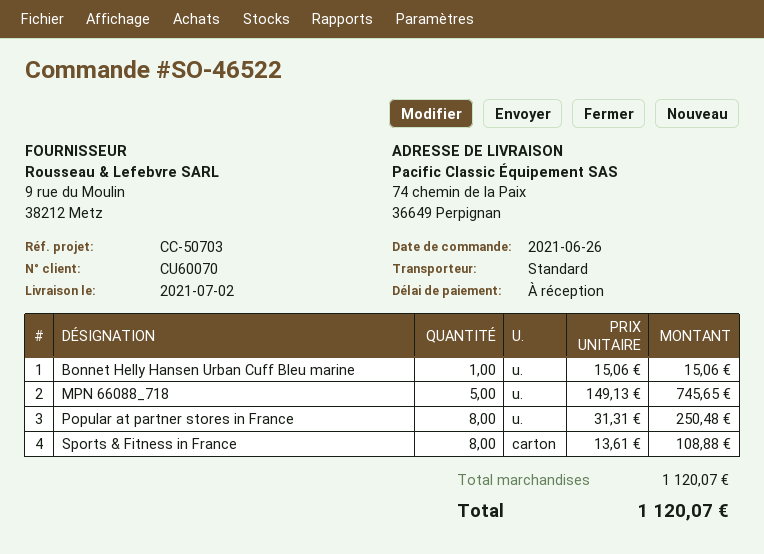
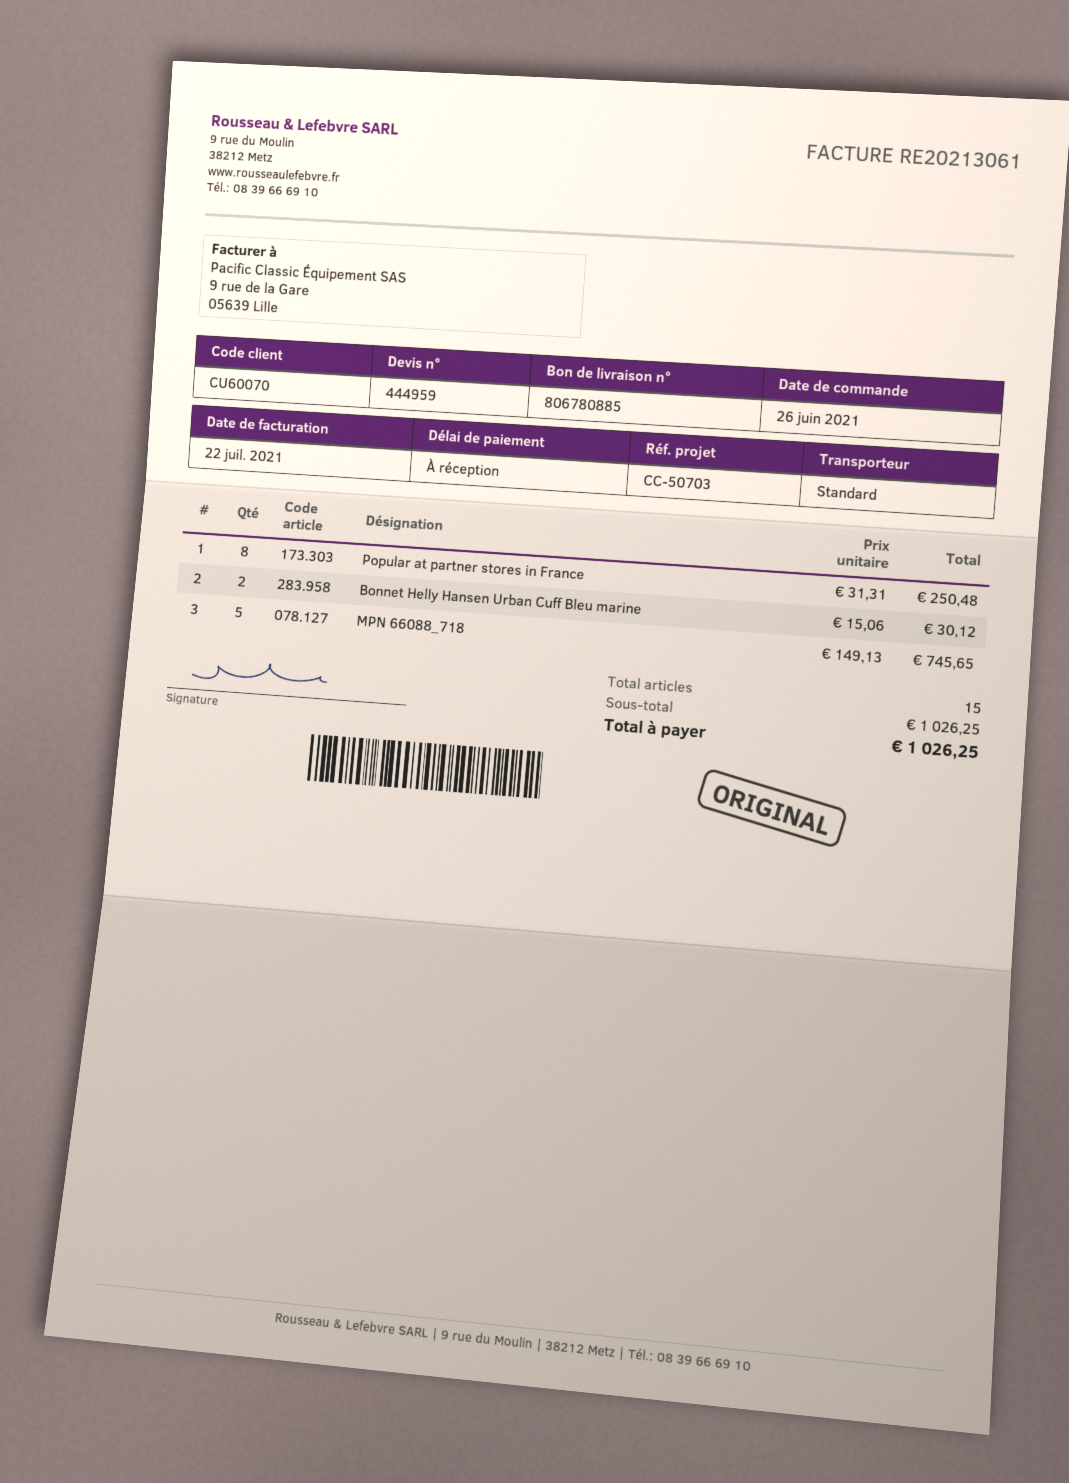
Bonnet Helly Hansen Urban Cuff Bleu marine: 1 x 15.06 = 15.06 -> 2 x 15.06 = 30.12
Sports & Fitness in France: 8 x 13.61 = 108.88 -> none
subtotal: 1120.07 -> 1026.25
total: 1120.07 -> 1026.25

